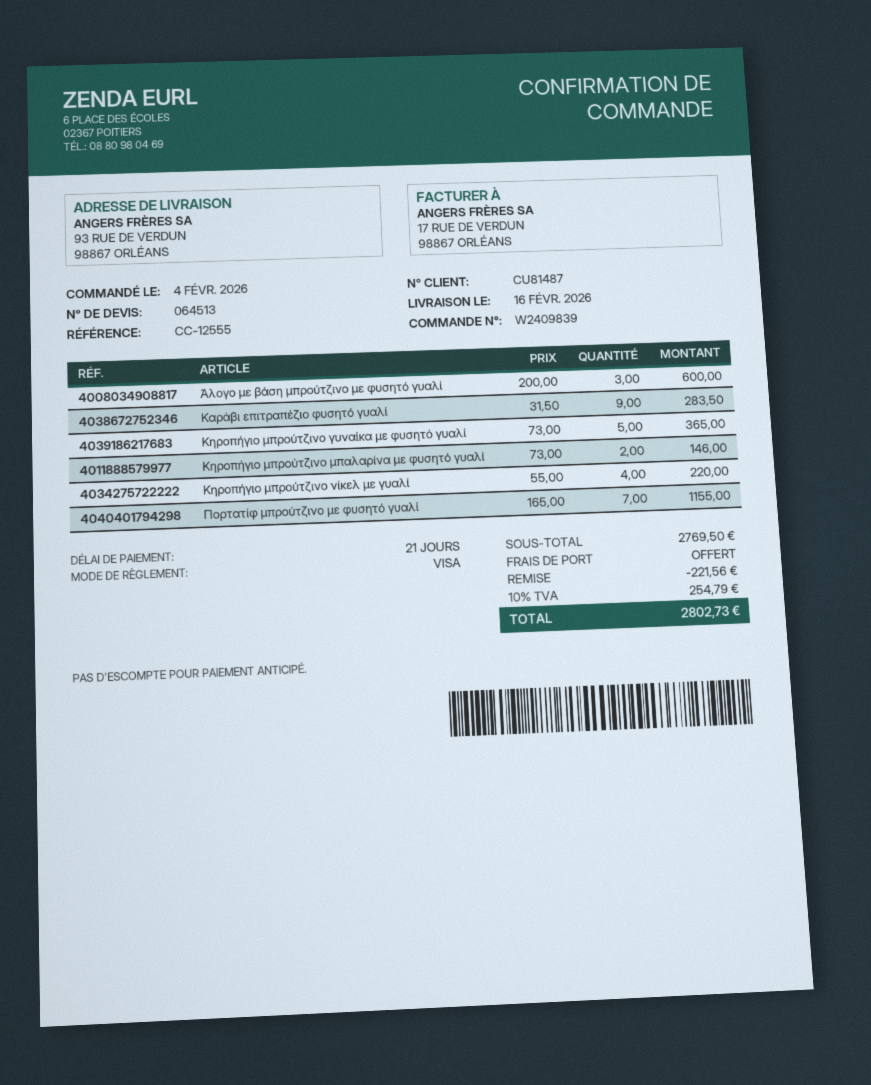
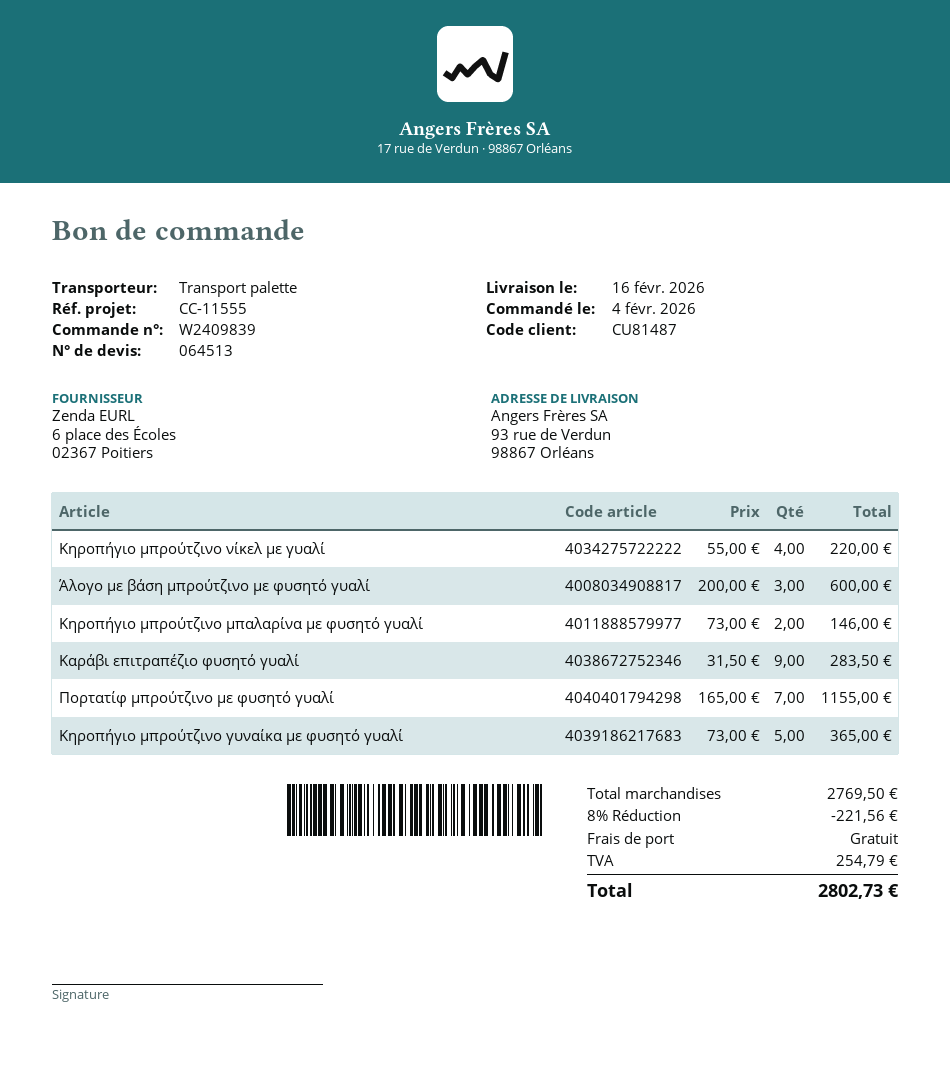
reference: CC-12555 -> CC-11555

